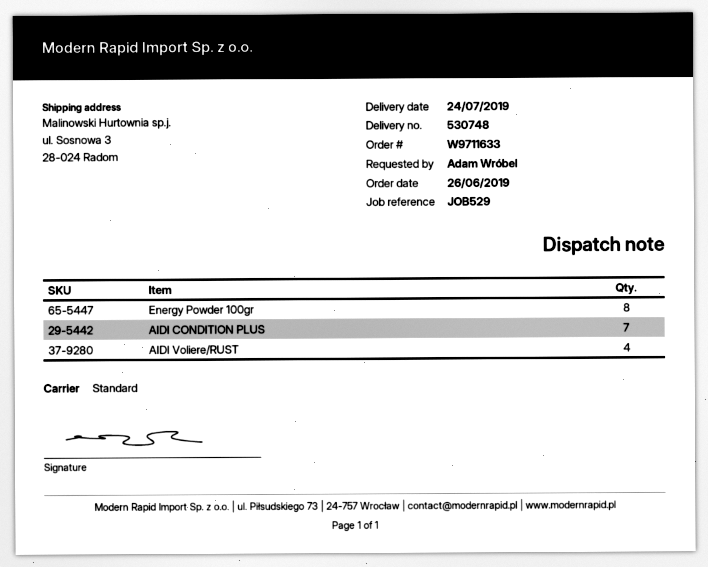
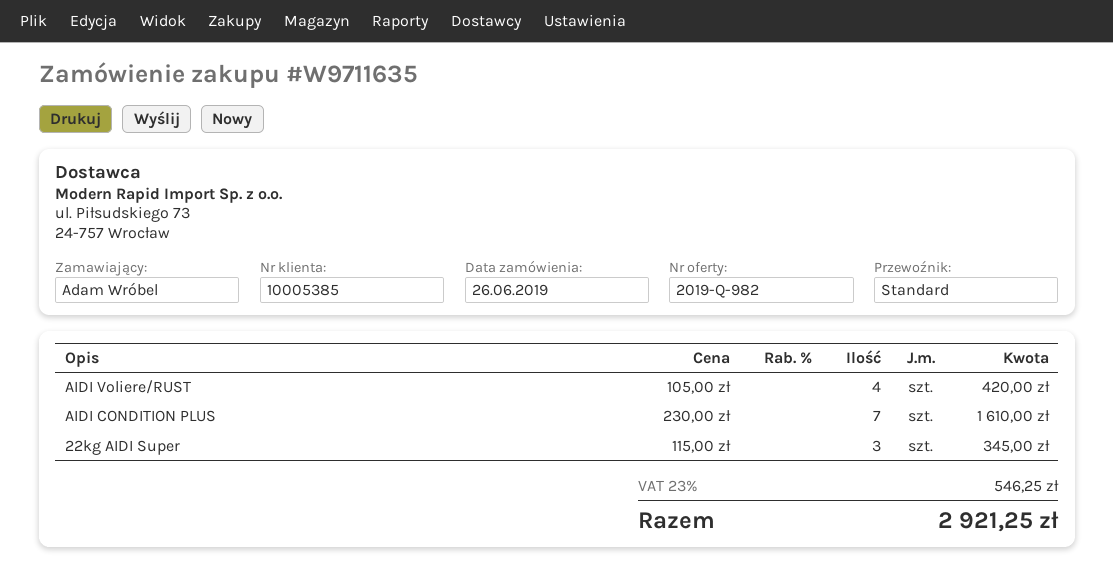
order number: W9711633 -> W9711635
Energy Powder 100gr: 8 -> none
22kg AIDI Super: none -> 3

